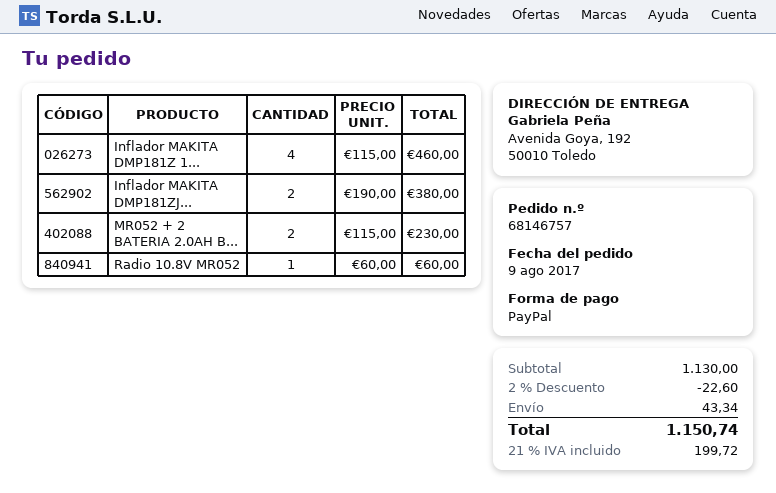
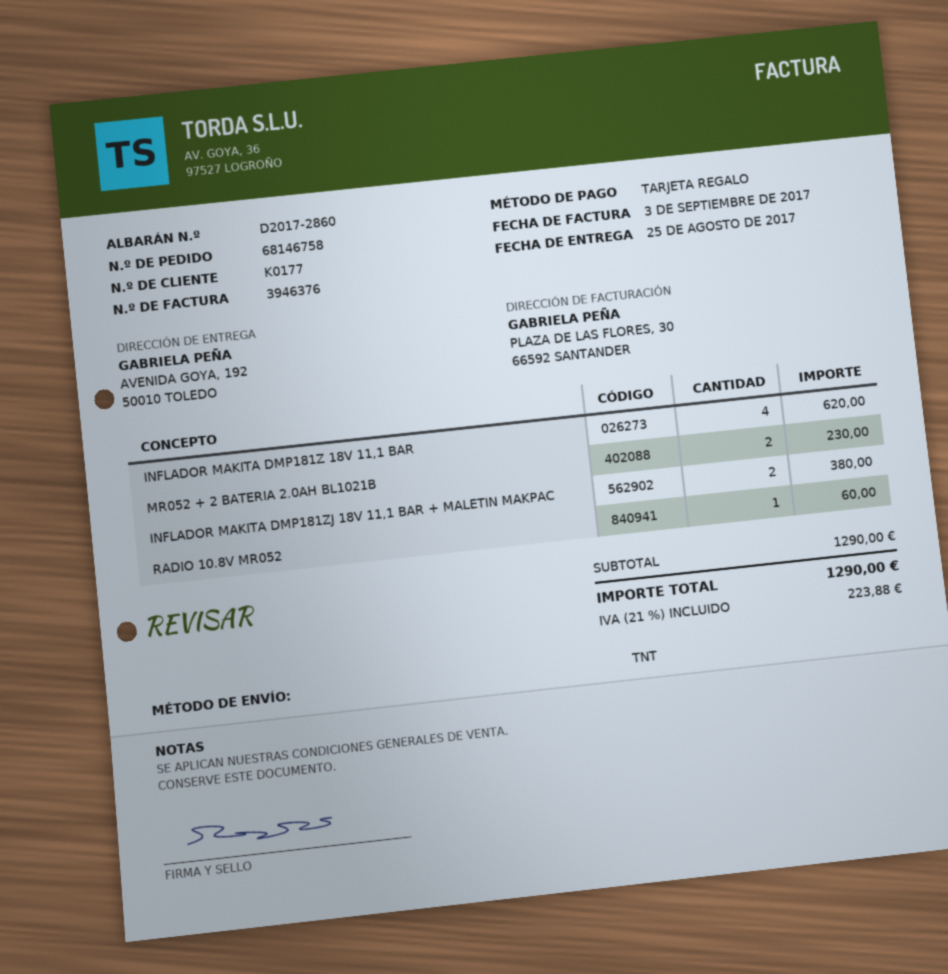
order number: 68146757 -> 68146758
payment method: PayPal -> gift card
Inflador MAKITA DMP181Z 1...: 4 for 460.00 -> 4 for 620.00
subtotal: 1130.00 -> 1290.00
discount: 2% = 22.60 -> none
shipping: 43.34 -> none
tax: 21% = 199.72 -> 21% = 223.88
total: 1150.74 -> 1290.00

